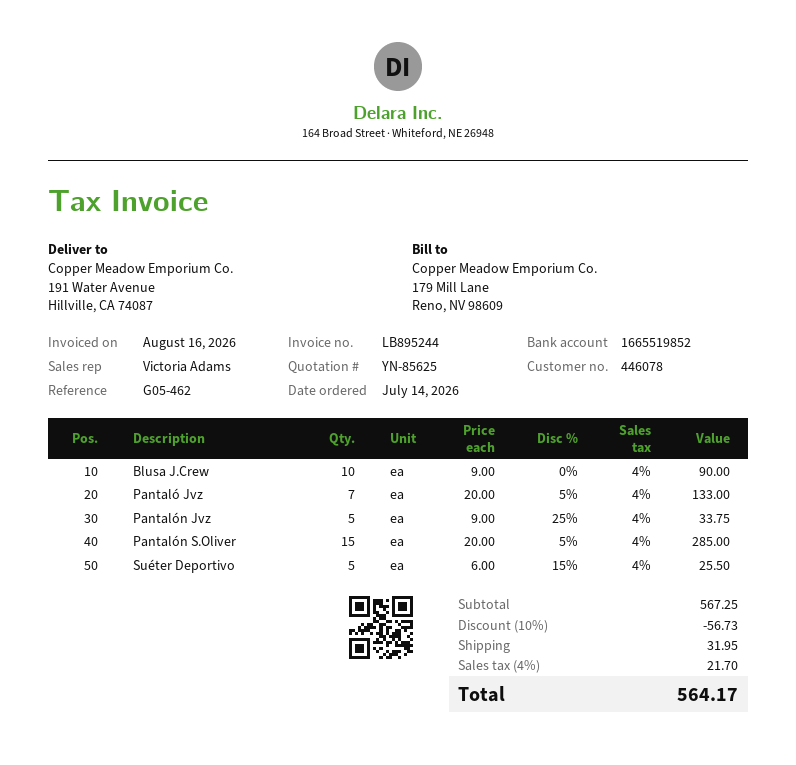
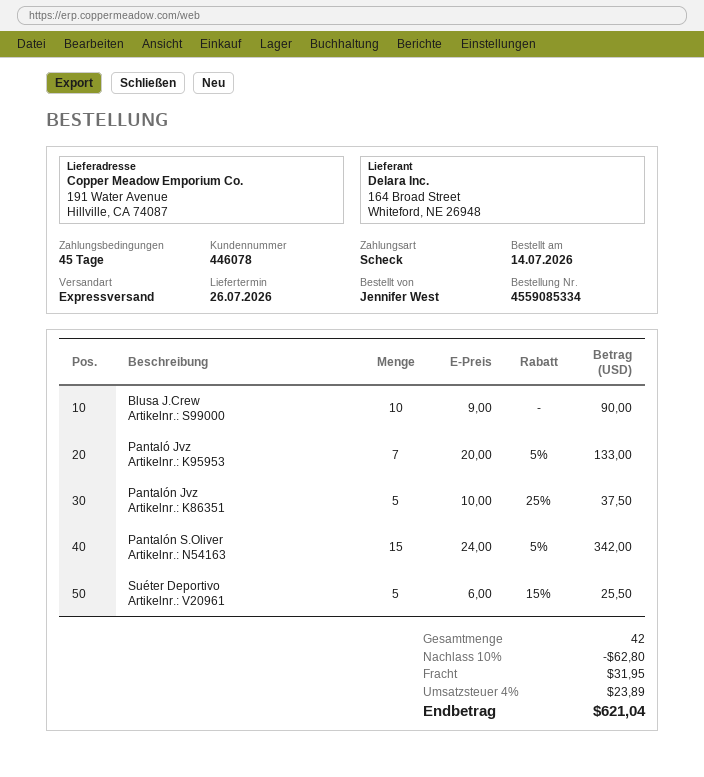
Pantalón Jvz: 5 x 9.00 - 25% = 33.75 -> 5 x 10.00 - 25% = 37.50
Pantalón S.Oliver: 15 x 20.00 - 5% = 285.00 -> 15 x 24.00 - 5% = 342.00
discount: 10% = 56.73 -> 10% = 62.80
tax: 4% = 21.70 -> 4% = 23.89
total: 564.17 -> 621.04

